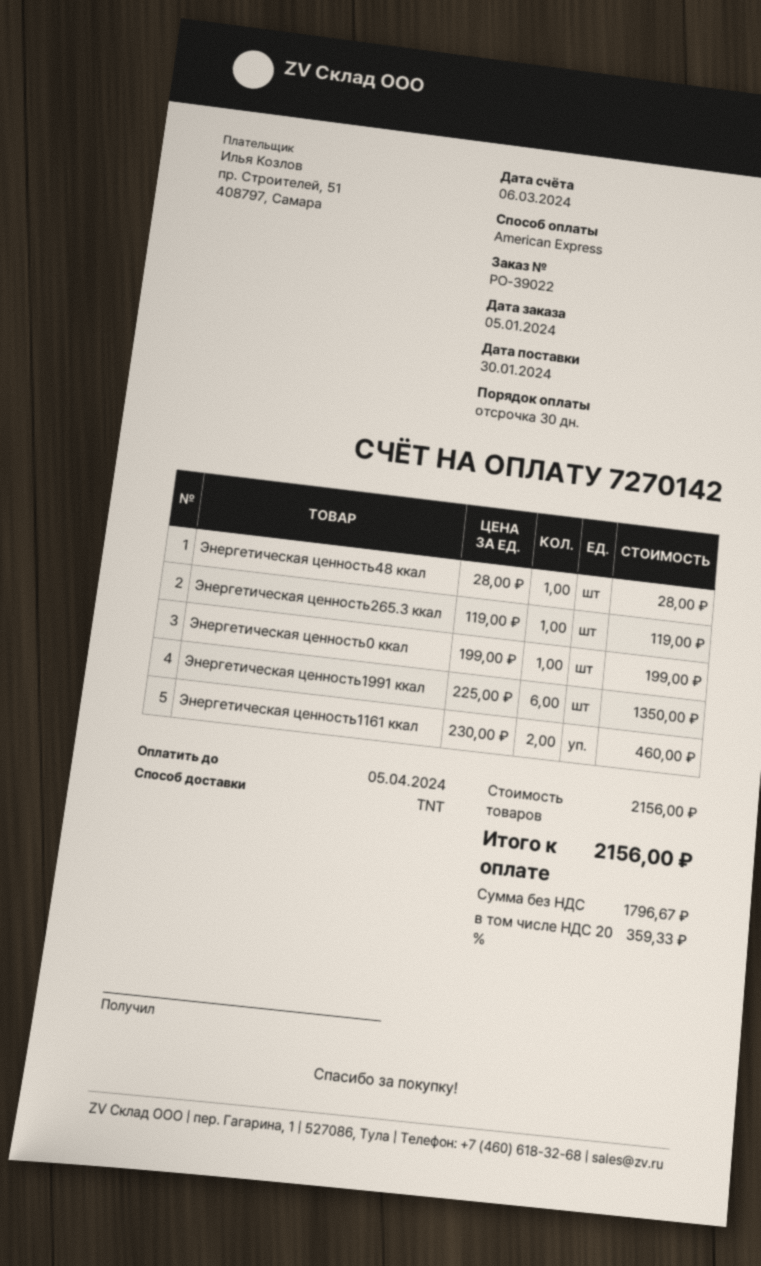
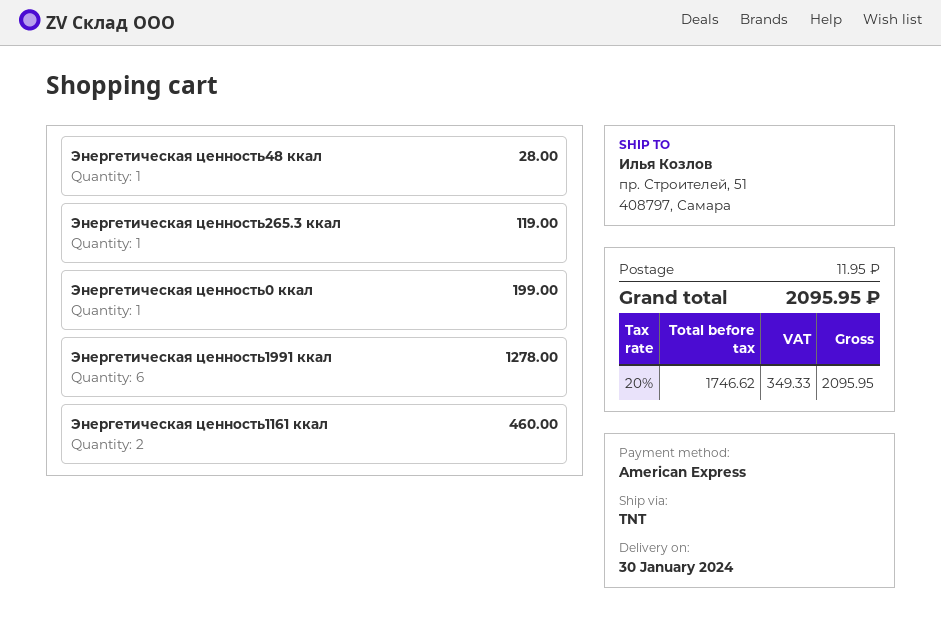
Энергетическая ценность1991 ккал: 6 for 1350.00 -> 6 for 1278.00
shipping: none -> 11.95
net: 1796.67 -> 1746.62
tax: 20% = 359.33 -> 20% = 349.33
total: 2156.00 -> 2095.95

